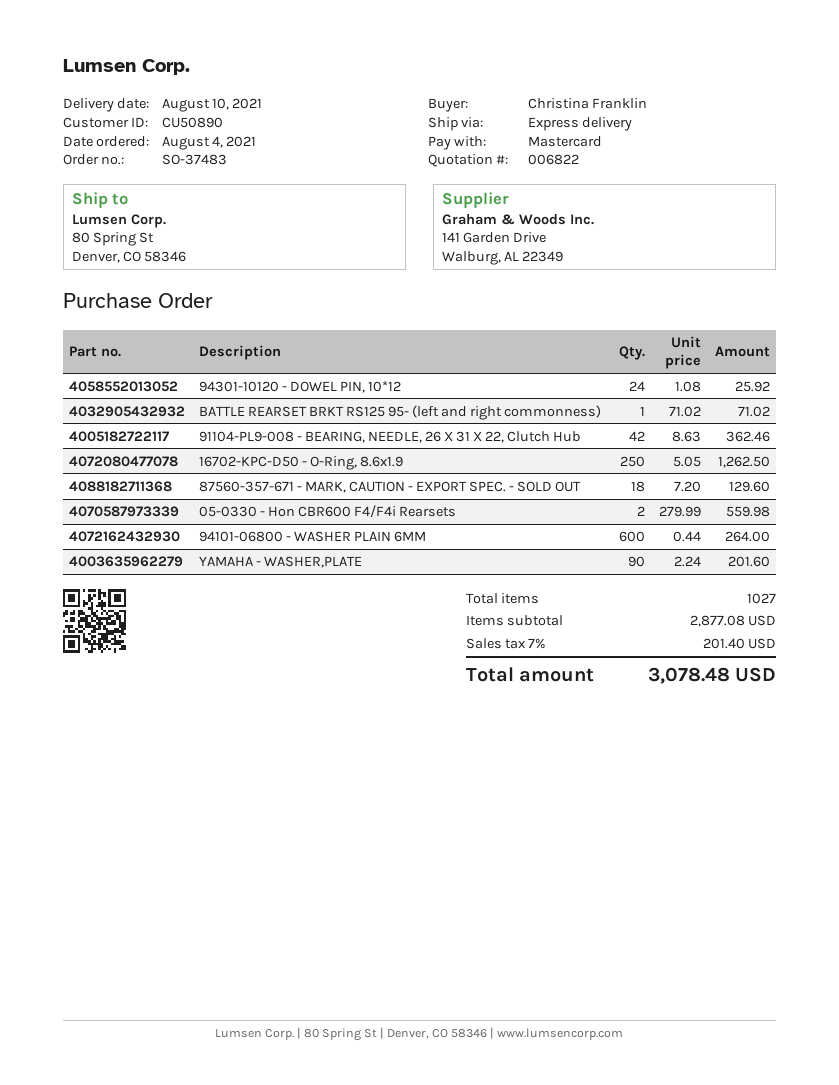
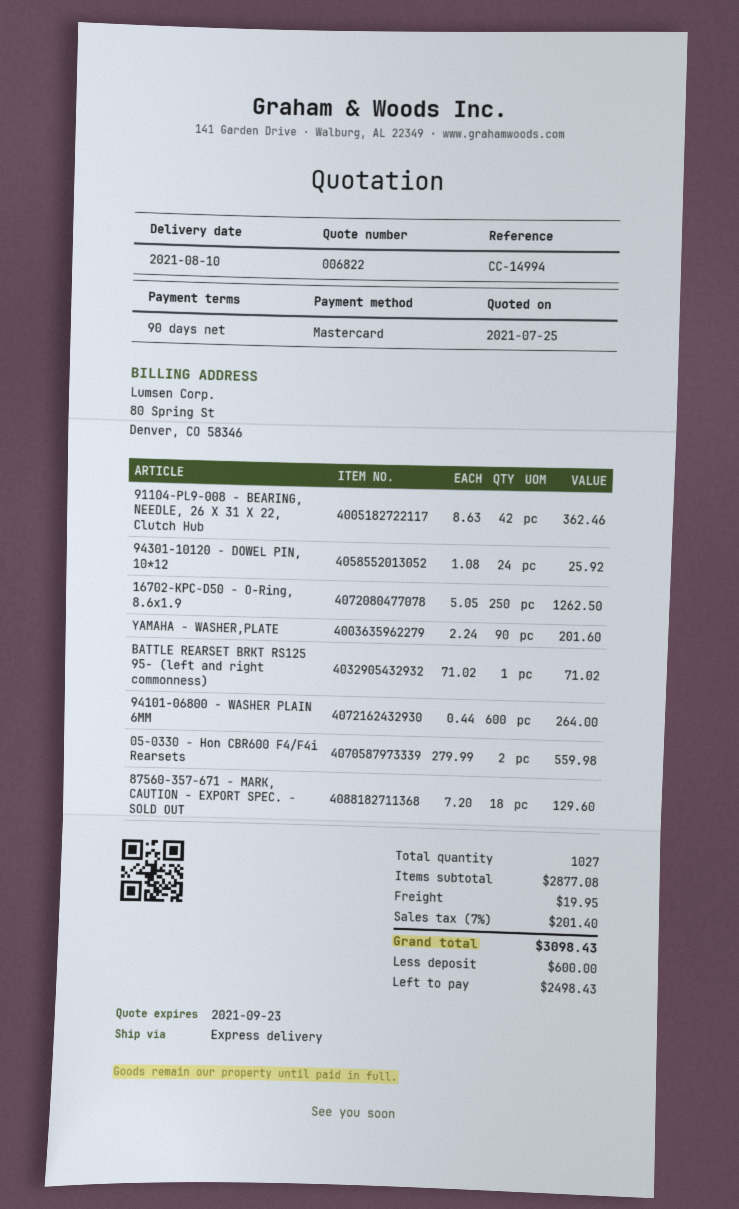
shipping: none -> 19.95
total: 3078.48 -> 3098.43

